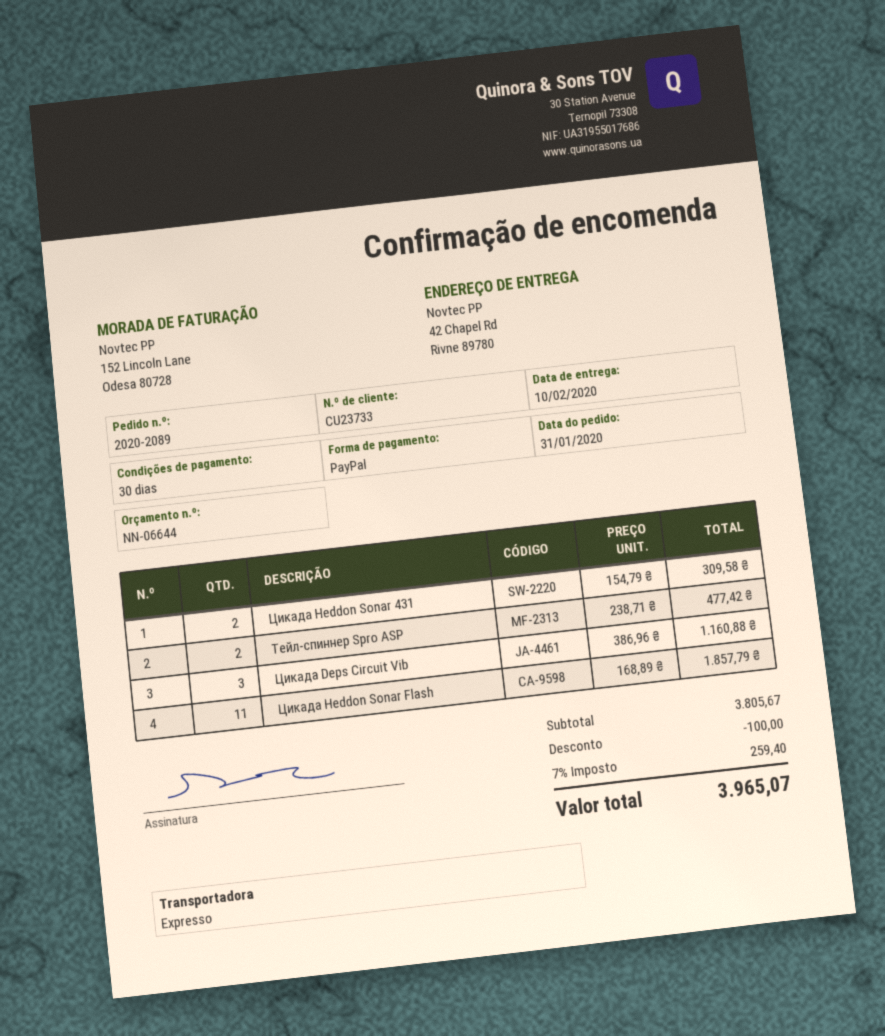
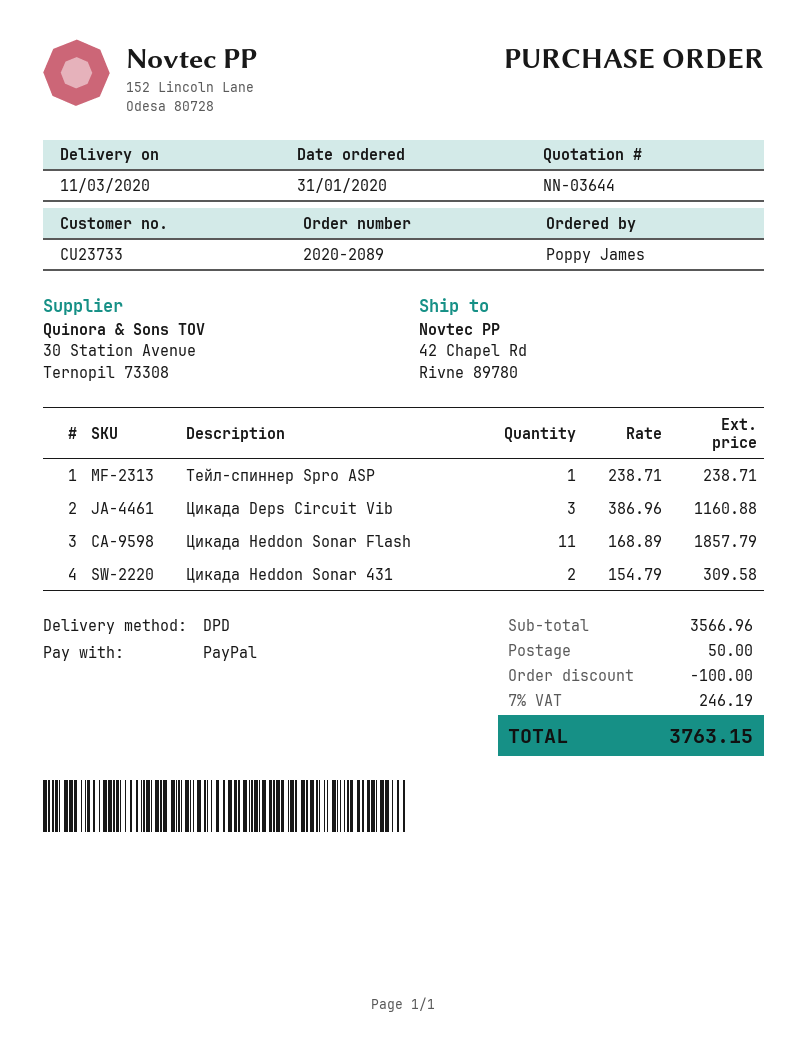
quote number: NN-06644 -> NN-03644
delivery date: 2020-02-10 -> 2020-03-11
shipping method: express -> DPD
Тейл-спиннер Spro ASP: 2 x 238.71 = 477.42 -> 1 x 238.71 = 238.71
subtotal: 3805.67 -> 3566.96
shipping: none -> 50.00
tax: 7% = 259.40 -> 7% = 246.19
total: 3965.07 -> 3763.15

